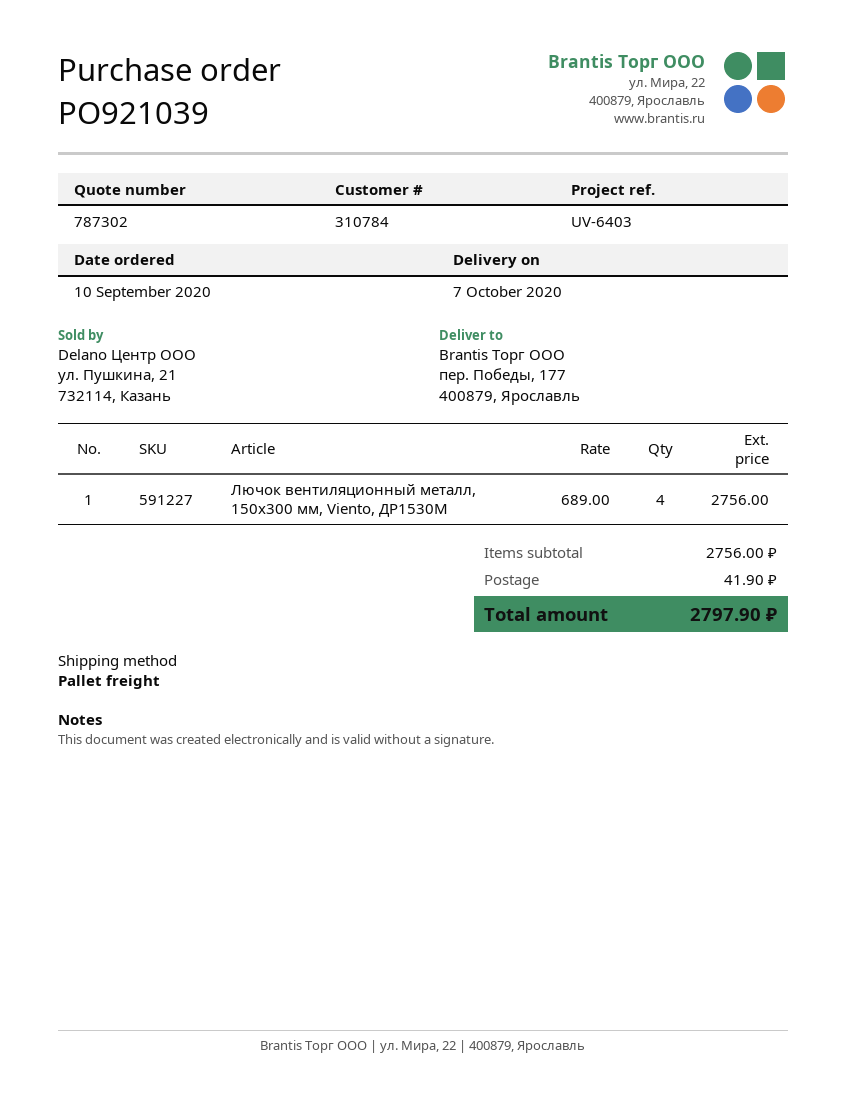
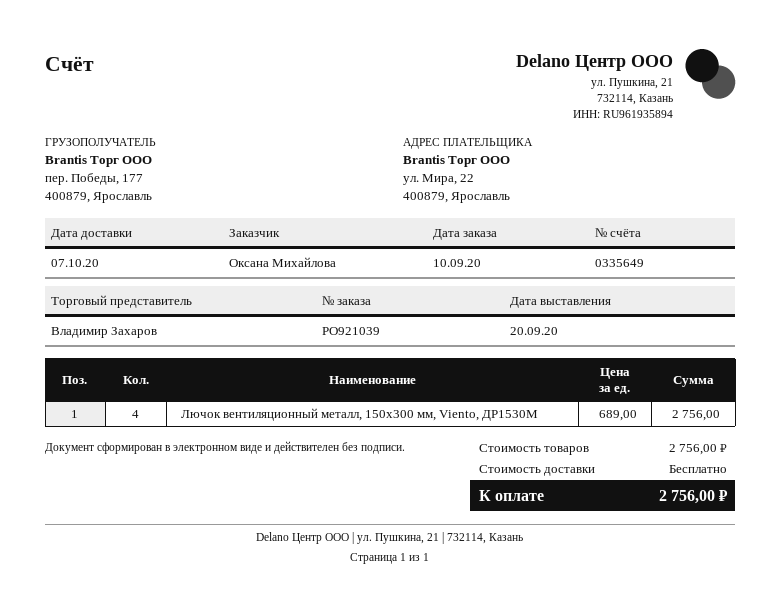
shipping: 41.90 -> 0.00
total: 2797.90 -> 2756.00

